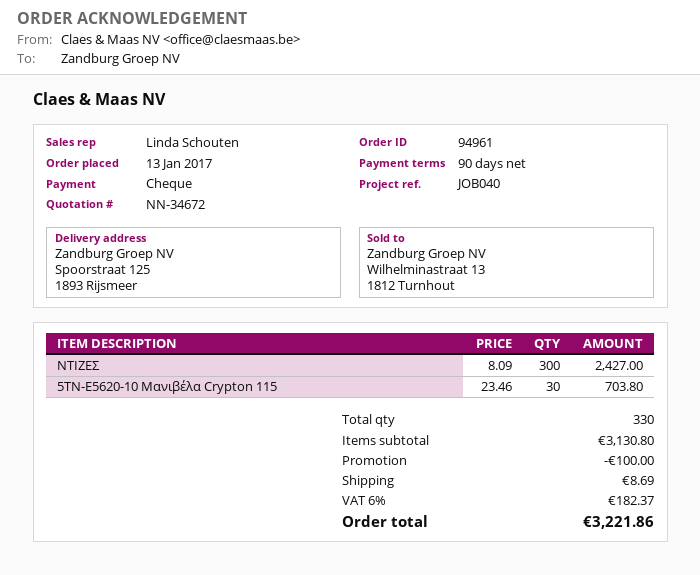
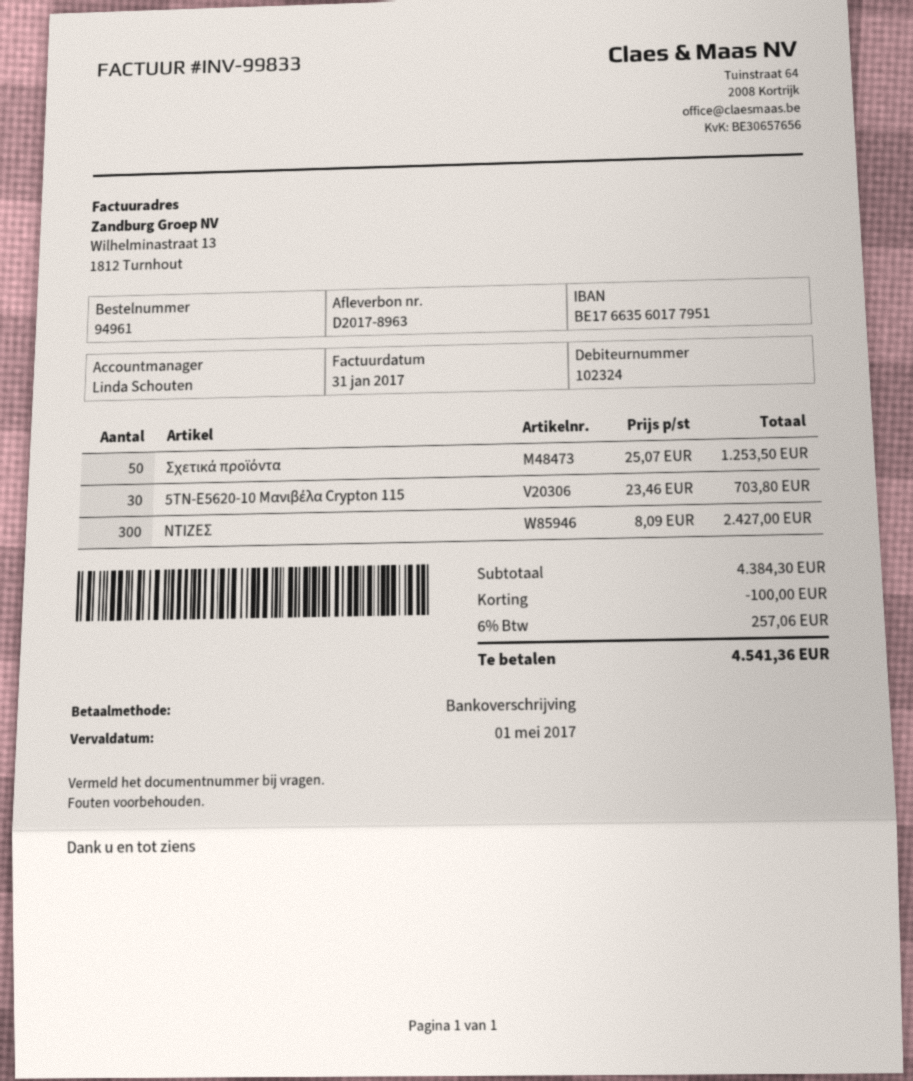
payment method: cheque -> bank transfer
Σχετικά προϊόντα: none -> 50 x 25.07 = 1253.50
subtotal: 3130.80 -> 4384.30
shipping: 8.69 -> none
tax: 6% = 182.37 -> 6% = 257.06
total: 3221.86 -> 4541.36

